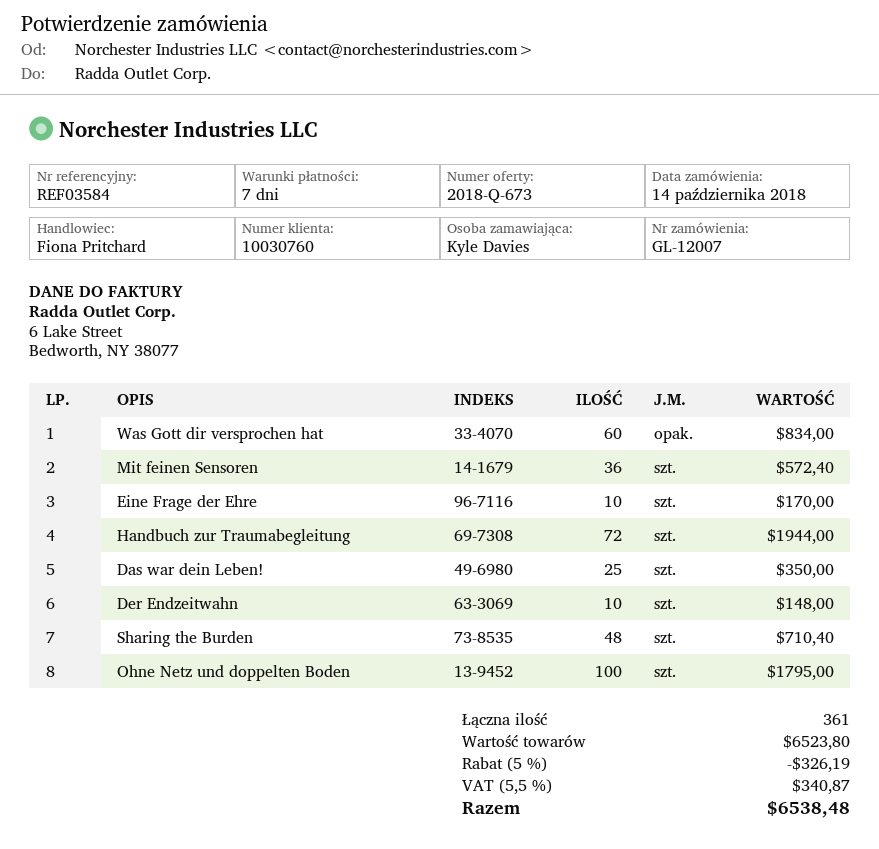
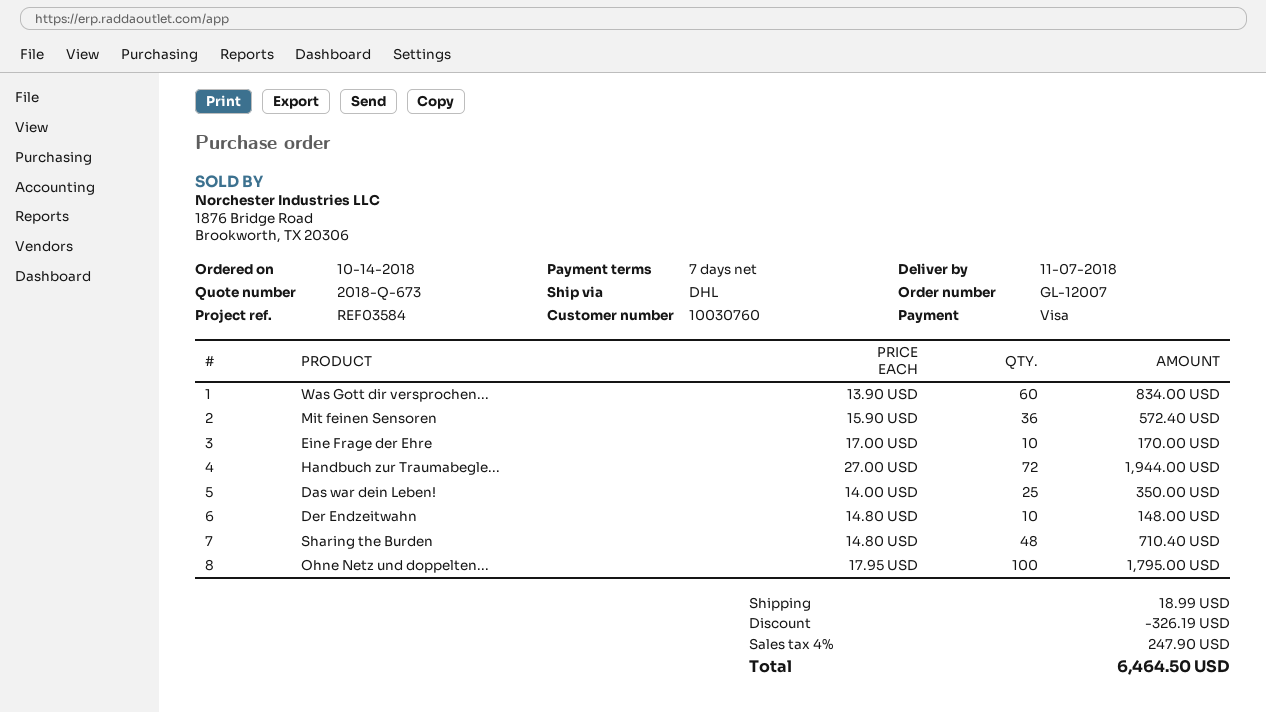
shipping: none -> 18.99
tax: 5.5% = 340.87 -> 4% = 247.90
total: 6538.48 -> 6464.50

